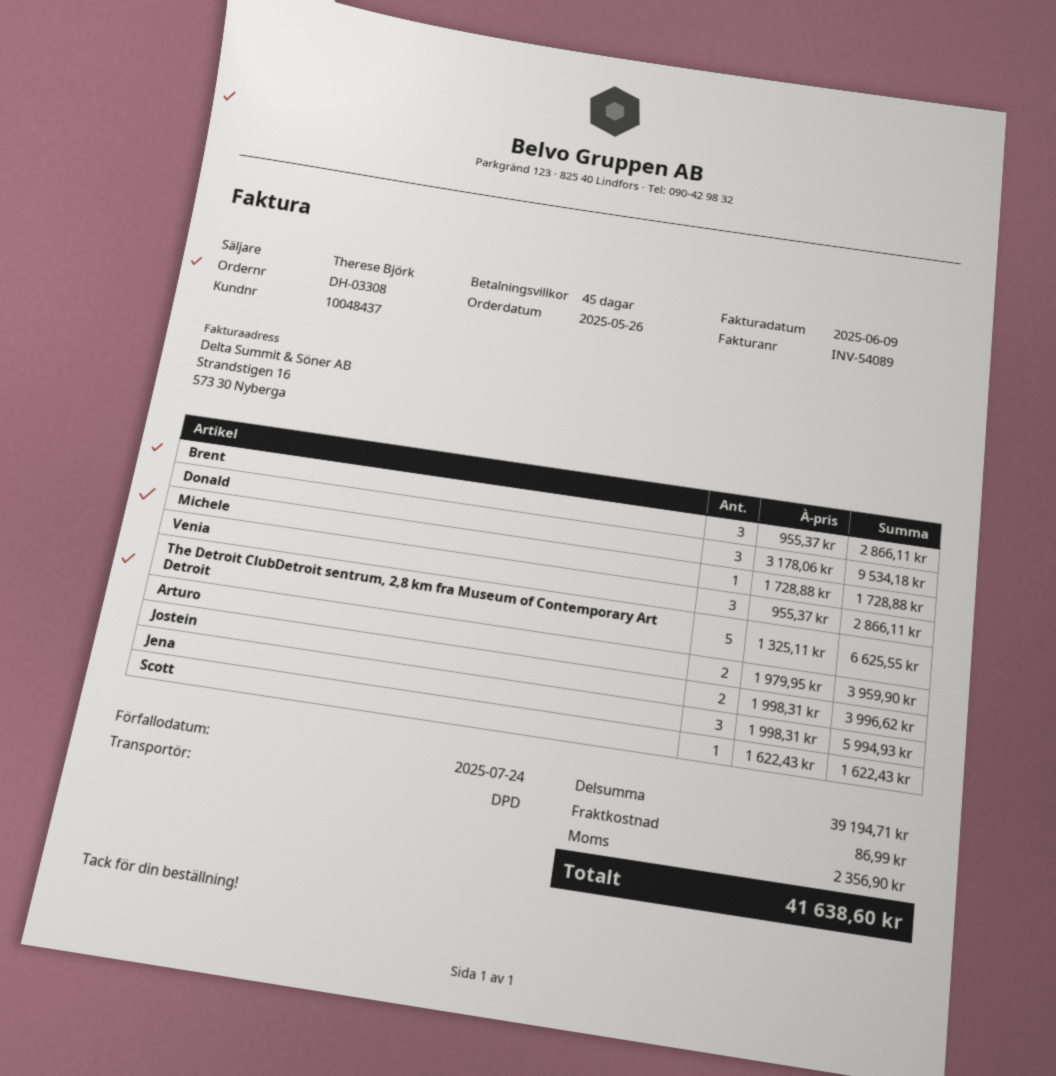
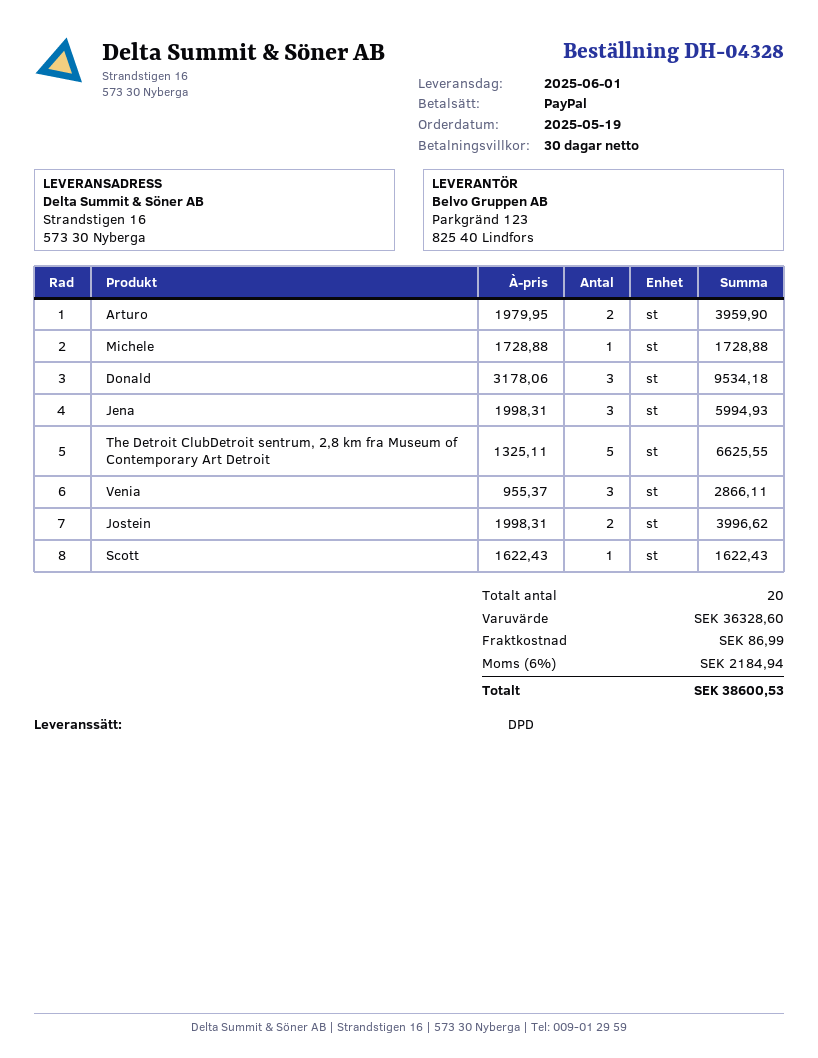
order number: DH-03308 -> DH-04328
order date: 2025-05-26 -> 2025-05-19
payment terms: 45 days -> 30 days
Brent: 3 x 955.37 = 2866.11 -> none
subtotal: 39194.71 -> 36328.60
tax: 2356.90 -> 2184.94
total: 41638.60 -> 38600.53

